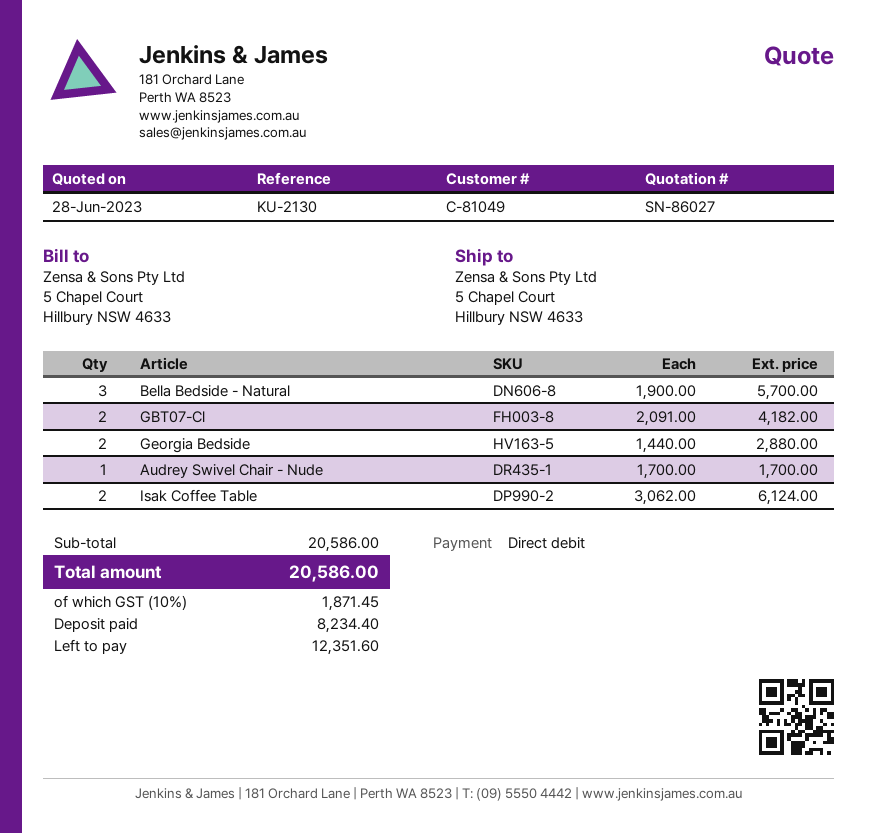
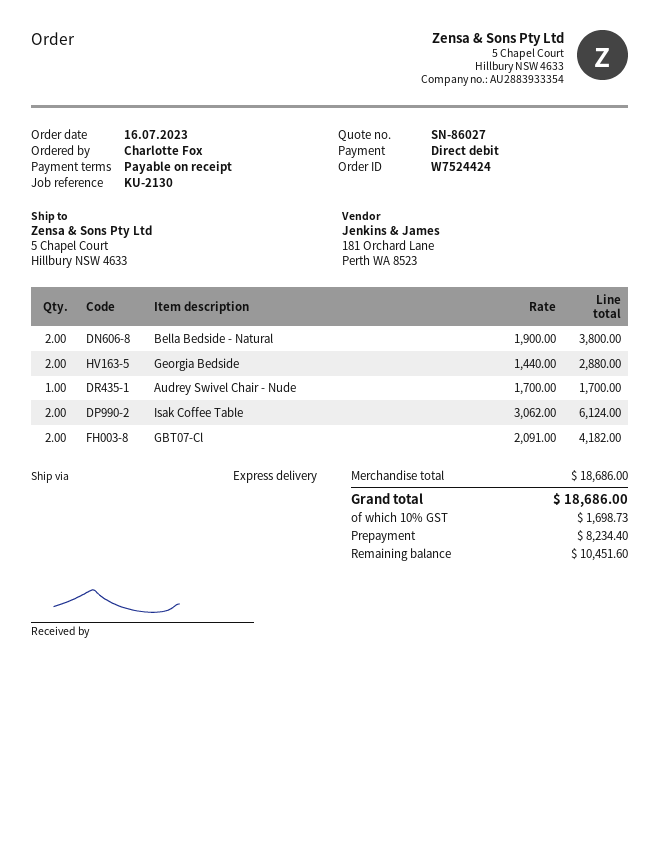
Bella Bedside - Natural: 3 x 1900.00 = 5700.00 -> 2 x 1900.00 = 3800.00
subtotal: 20586.00 -> 18686.00
tax: 10% = 1871.45 -> 10% = 1698.73
total: 20586.00 -> 18686.00
balance: 12351.60 -> 10451.60

